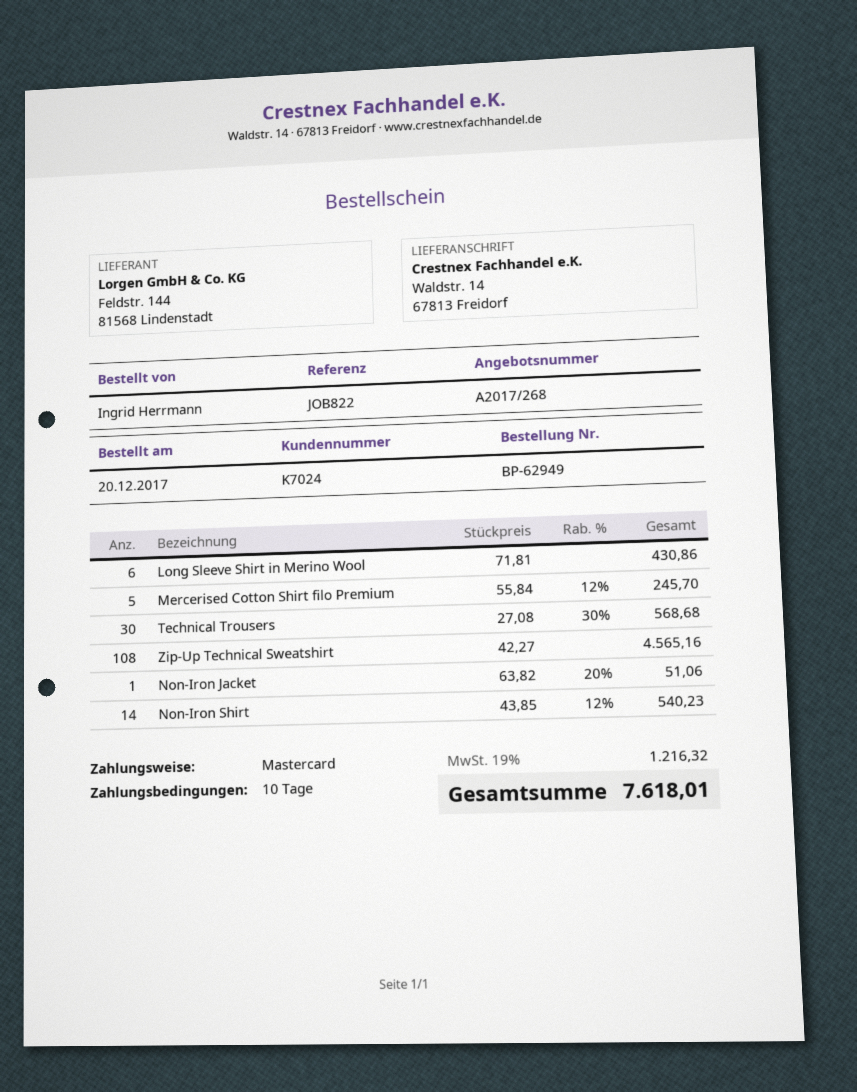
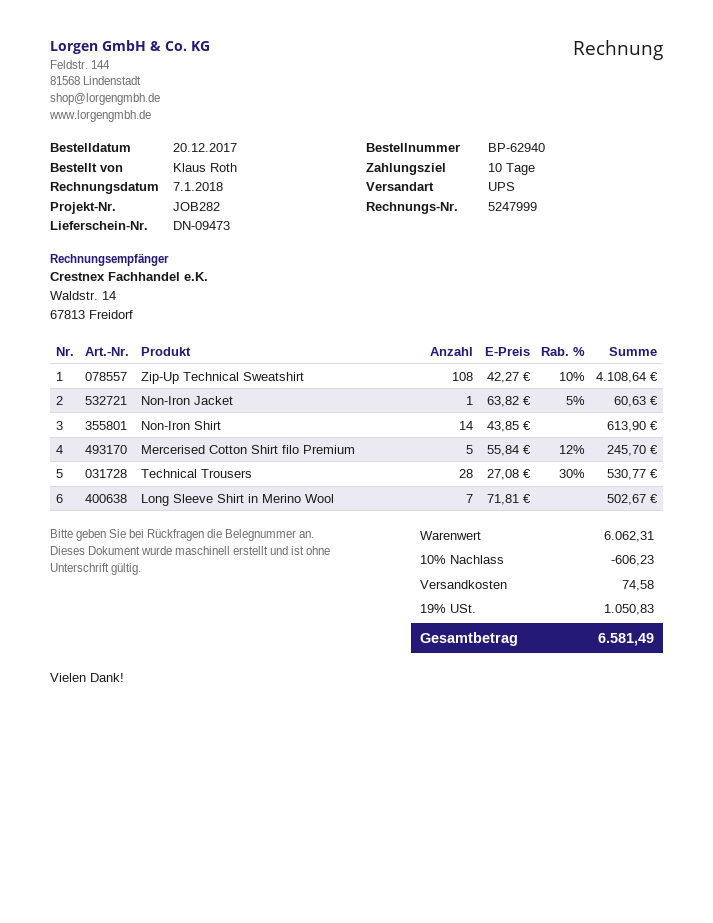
order number: BP-62949 -> BP-62940
reference: JOB822 -> JOB282
ordered by: Ingrid Herrmann -> Klaus Roth
Long Sleeve Shirt in Merino Wool: 6 x 71.81 = 430.86 -> 7 x 71.81 = 502.67
Technical Trousers: 30 x 27.08 - 30% = 568.68 -> 28 x 27.08 - 30% = 530.77
Zip-Up Technical Sweatshirt: 108 x 42.27 = 4565.16 -> 108 x 42.27 - 10% = 4108.64
Non-Iron Jacket: 1 x 63.82 - 20% = 51.06 -> 1 x 63.82 - 5% = 60.63
Non-Iron Shirt: 14 x 43.85 - 12% = 540.23 -> 14 x 43.85 = 613.90
discount: none -> 10% = 606.23
shipping: none -> 74.58
tax: 19% = 1216.32 -> 19% = 1050.83
total: 7618.01 -> 6581.49

